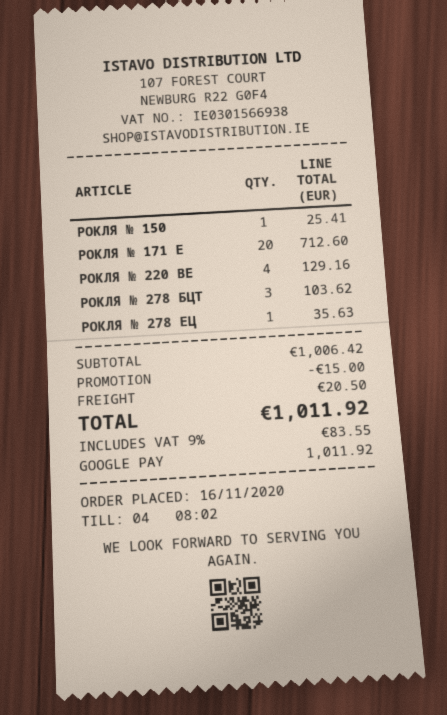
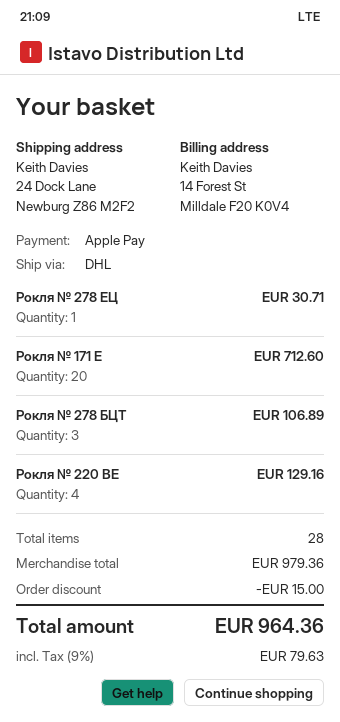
payment method: Google Pay -> Apple Pay
РОКЛЯ № 150: 1 for 25.41 -> none
РОКЛЯ № 278 БЦТ: 3 for 103.62 -> 3 for 106.89
РОКЛЯ № 278 ЕЦ: 1 for 35.63 -> 1 for 30.71
subtotal: 1006.42 -> 979.36
shipping: 20.50 -> none
tax: 9% = 83.55 -> 9% = 79.63
total: 1011.92 -> 964.36

